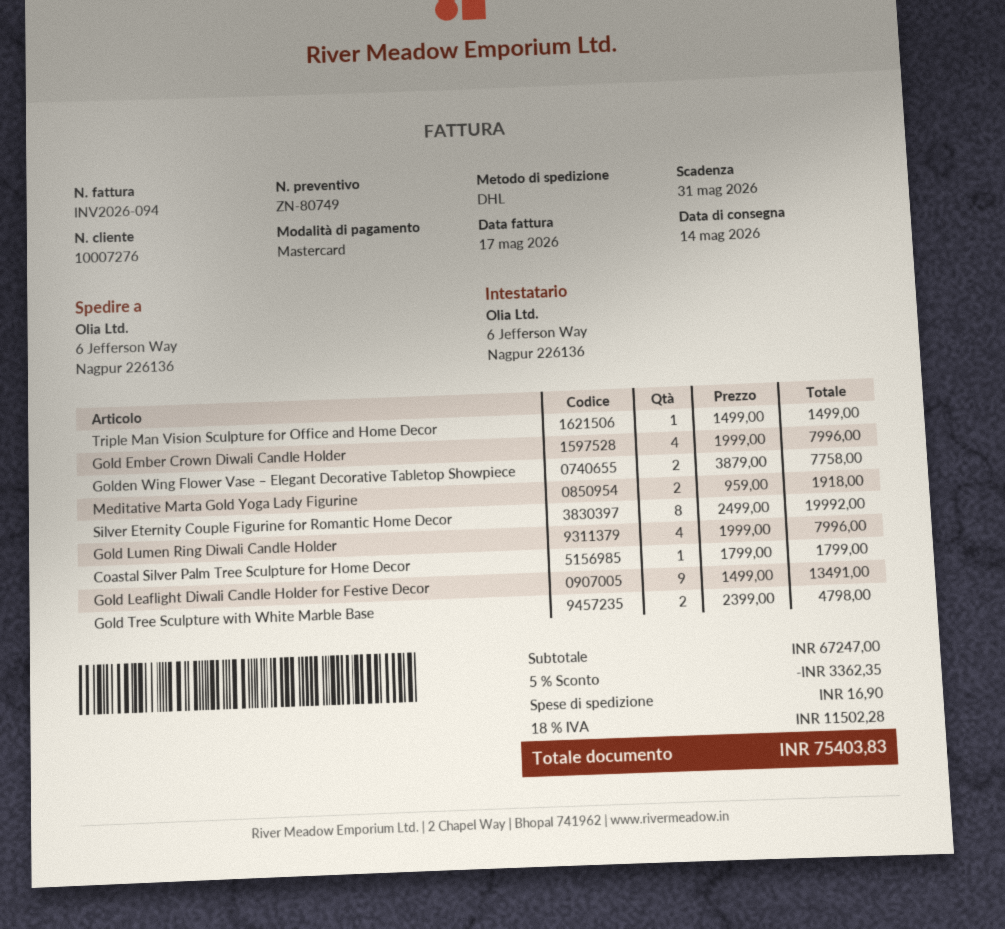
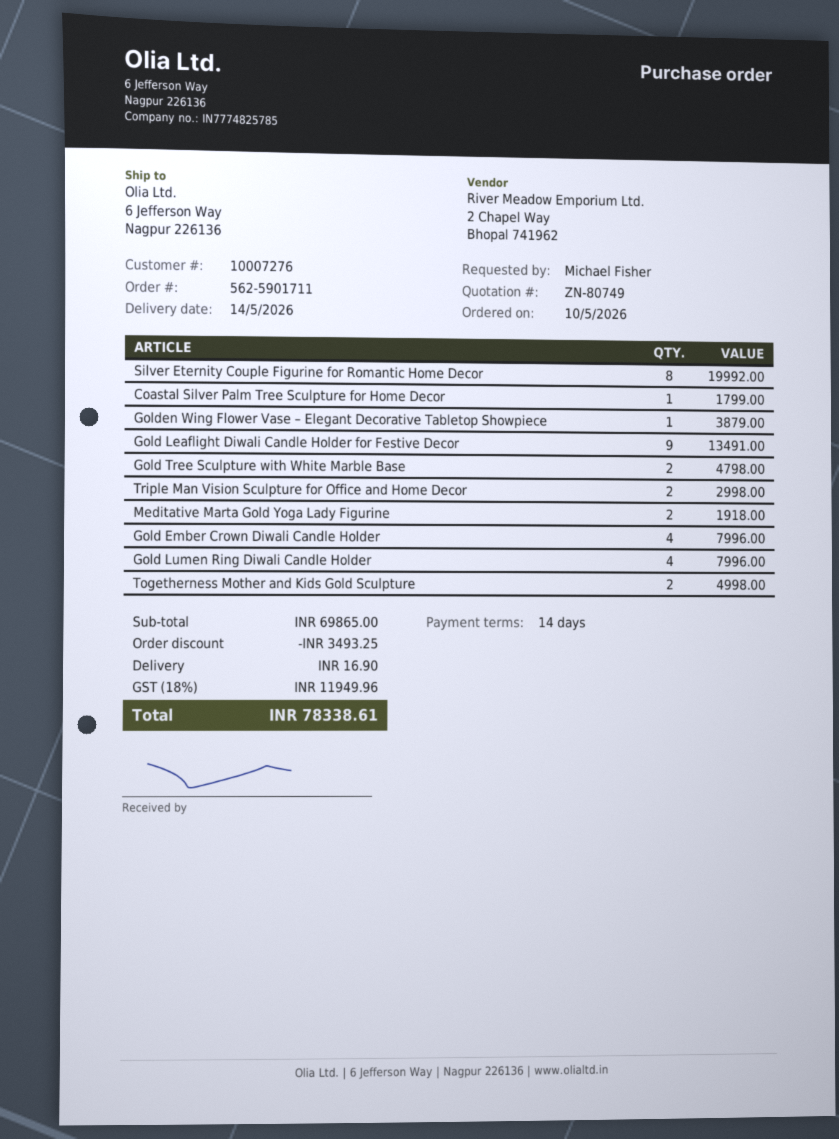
Triple Man Vision Sculpture for Office and Home Decor: 1 for 1499.00 -> 2 for 2998.00
Golden Wing Flower Vase – Elegant Decorative Tabletop Showpiece: 2 for 7758.00 -> 1 for 3879.00
Togetherness Mother and Kids Gold Sculpture: none -> 2 for 4998.00
subtotal: 67247.00 -> 69865.00
discount: 3362.35 -> 3493.25
tax: 18% = 11502.28 -> 18% = 11949.96
total: 75403.83 -> 78338.61

